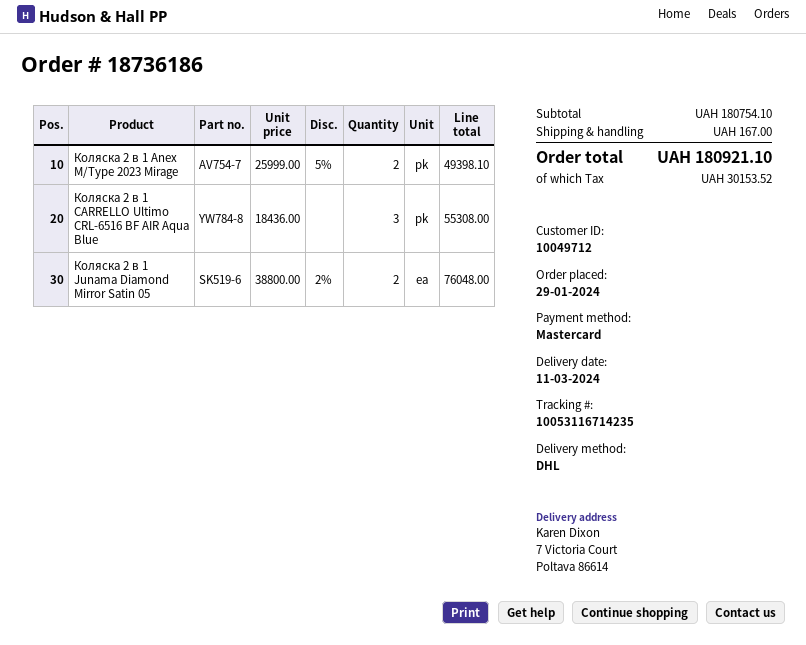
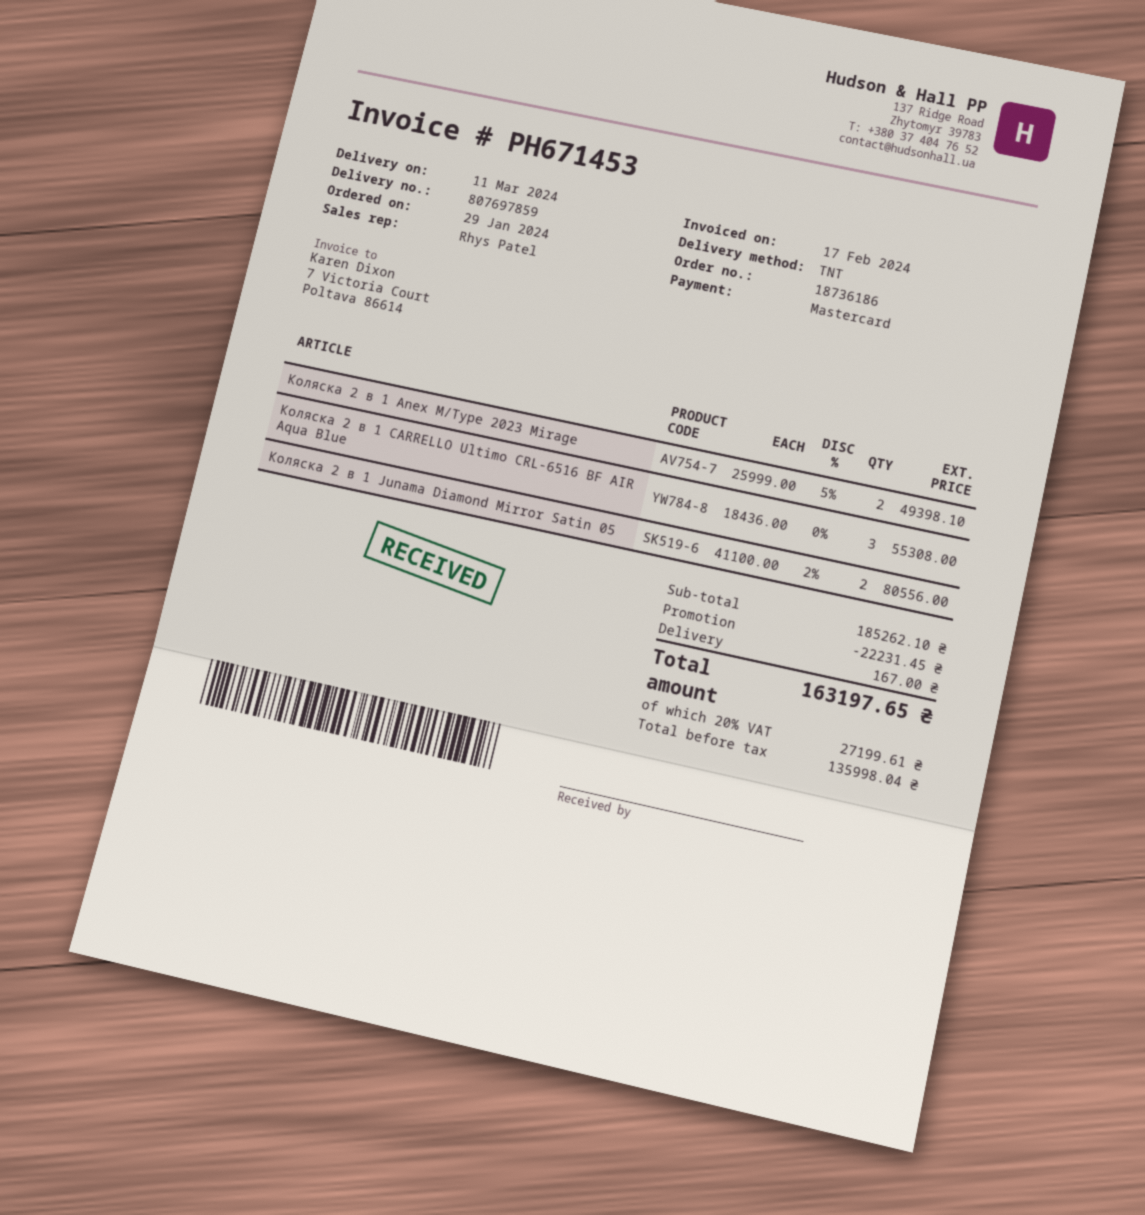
shipping method: DHL -> TNT
Коляска 2 в 1 Junama Diamond Mirror Satin 05: 2 x 38800.00 - 2% = 76048.00 -> 2 x 41100.00 - 2% = 80556.00
subtotal: 180754.10 -> 185262.10
discount: none -> 22231.45
tax: 30153.52 -> 27199.61
total: 180921.10 -> 163197.65

